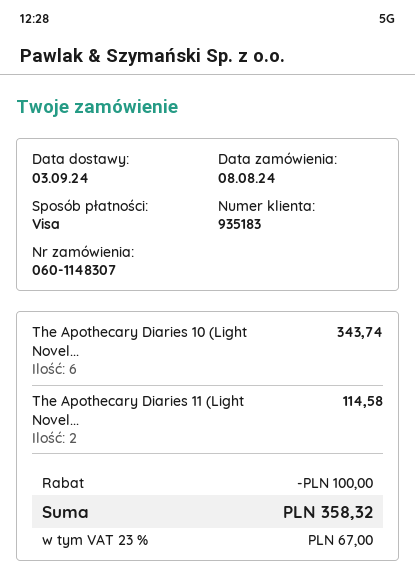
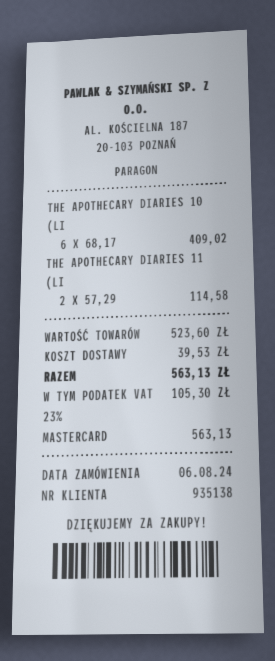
order date: 2024-08-08 -> 2024-08-06
customer number: 935183 -> 935138
payment method: Visa -> Mastercard
The Apothecary Diaries 10 (Light Novel...: 6 for 343.74 -> 6 for 409.02
discount: 100.00 -> none
shipping: none -> 39.53
tax: 23% = 67.00 -> 23% = 105.30
total: 358.32 -> 563.13

